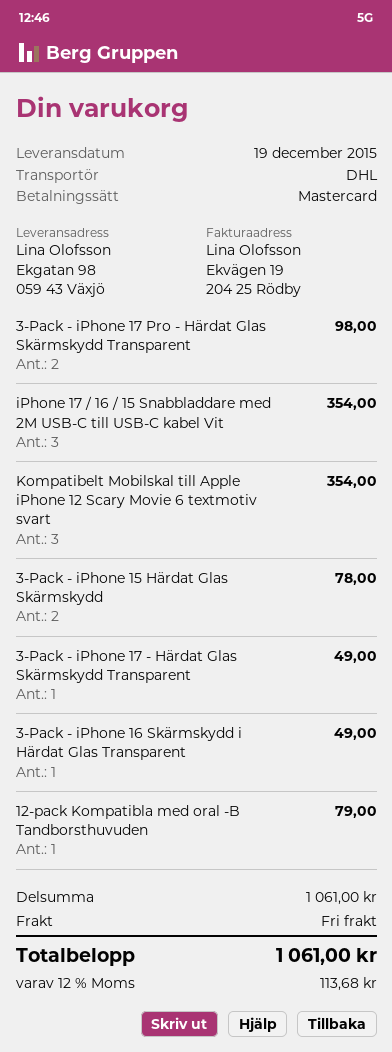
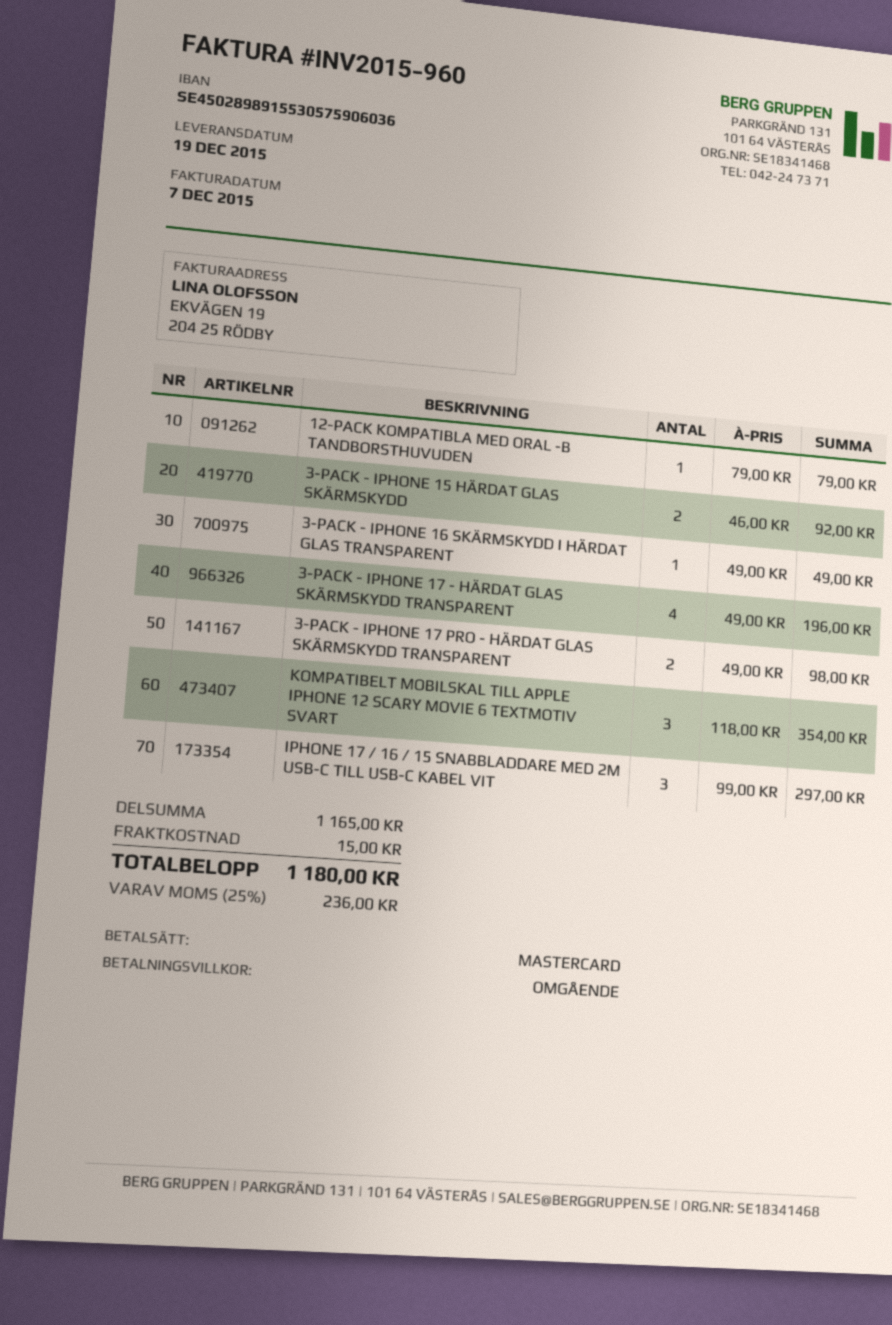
iPhone 17 / 16 / 15 Snabbladdare med 2M USB-C till USB-C kabel Vit: 3 for 354.00 -> 3 for 297.00
3-Pack - iPhone 15 Härdat Glas Skärmskydd: 2 for 78.00 -> 2 for 92.00
3-Pack - iPhone 17 - Härdat Glas Skärmskydd Transparent: 1 for 49.00 -> 4 for 196.00
subtotal: 1061.00 -> 1165.00
shipping: 0.00 -> 15.00
tax: 12% = 113.68 -> 25% = 236.00
total: 1061.00 -> 1180.00

